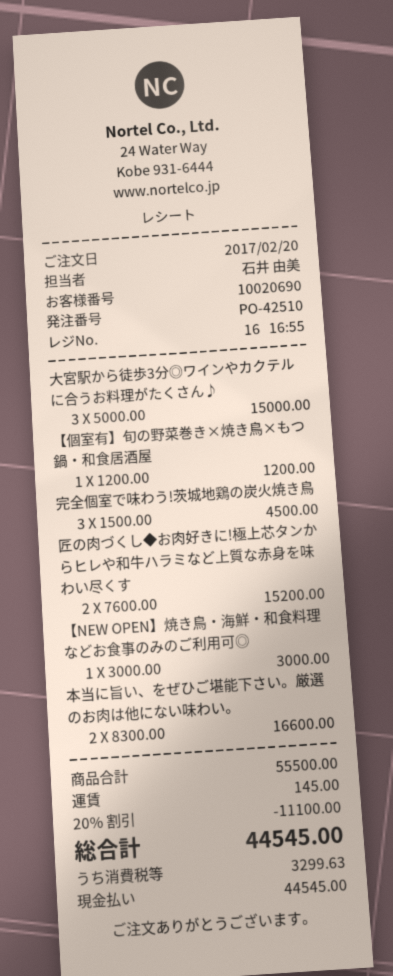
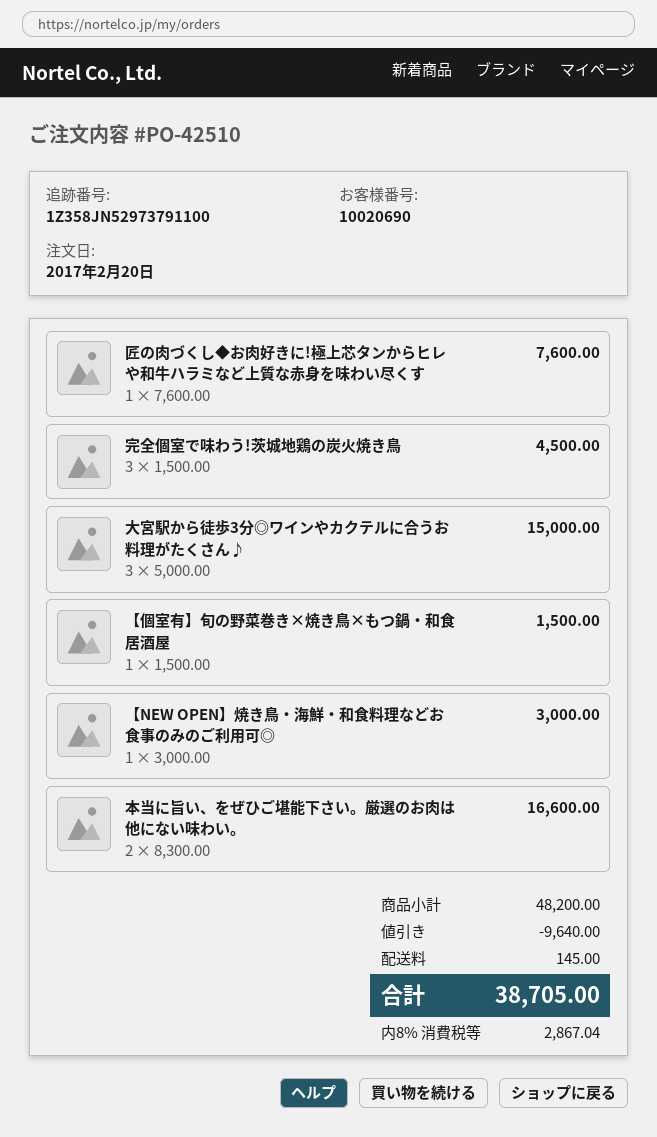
【個室有】旬の野菜巻き×焼き鳥×もつ鍋・和食居酒屋: 1 x 1200.00 = 1200.00 -> 1 x 1500.00 = 1500.00
匠の肉づくし◆お肉好きに!極上芯タンからヒレや和牛ハラミなど上質な赤身を味わい尽くす: 2 x 7600.00 = 15200.00 -> 1 x 7600.00 = 7600.00
subtotal: 55500.00 -> 48200.00
discount: 11100.00 -> 9640.00
tax: 3299.63 -> 2867.04
total: 44545.00 -> 38705.00

